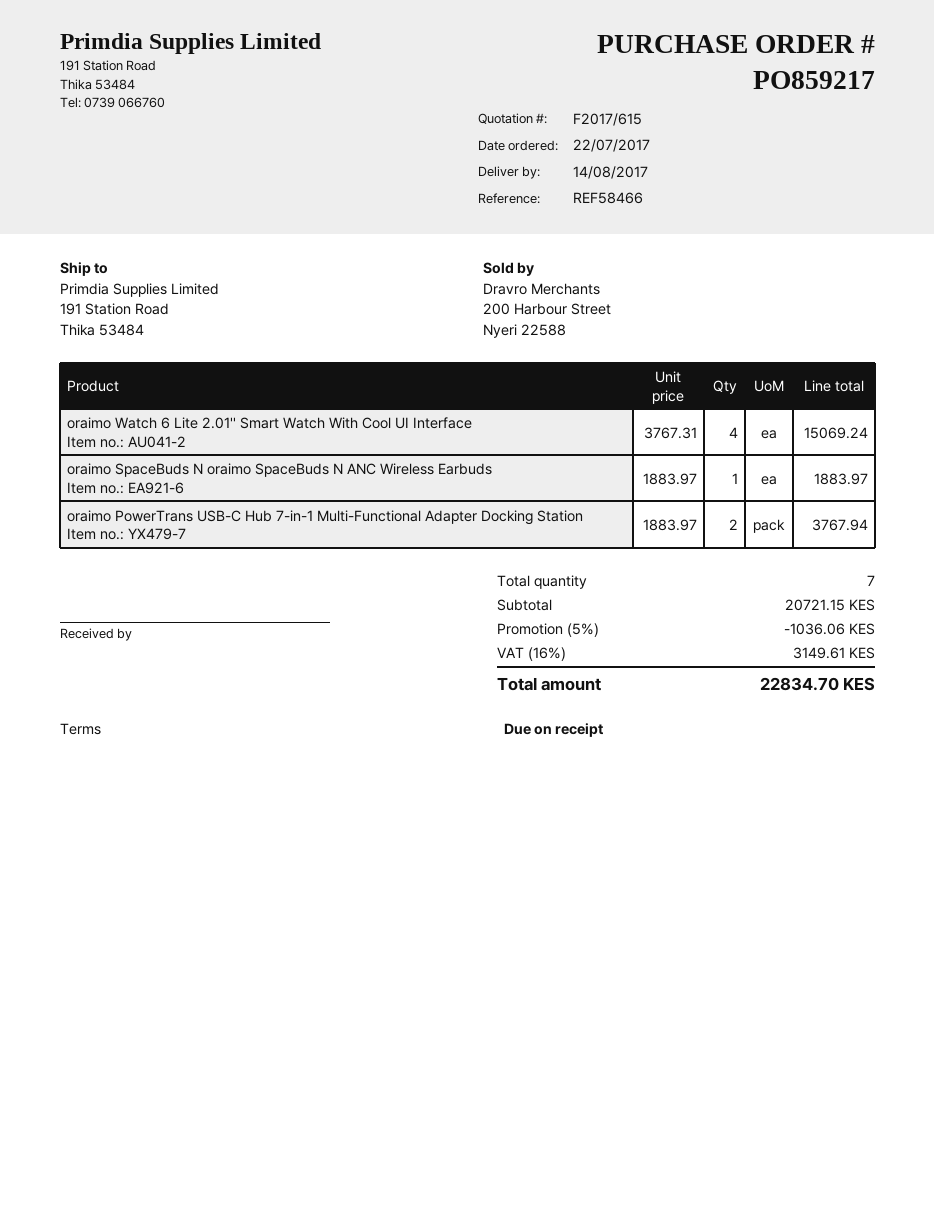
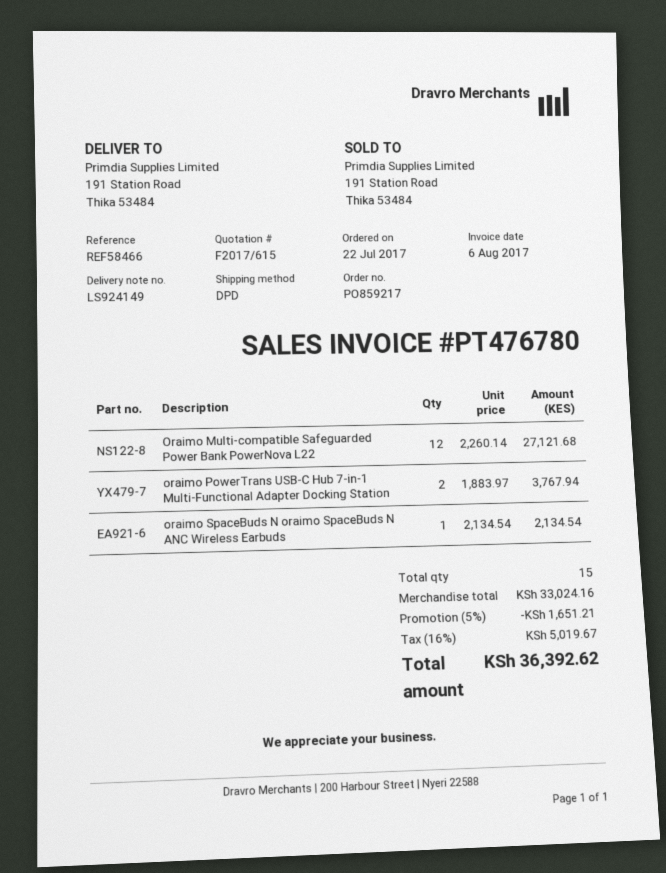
oraimo Watch 6 Lite 2.01'' Smart Watch With Cool UI Interface: 4 x 3767.31 = 15069.24 -> none
oraimo SpaceBuds N oraimo SpaceBuds N ANC Wireless Earbuds: 1 x 1883.97 = 1883.97 -> 1 x 2134.54 = 2134.54
Oraimo Multi‑compatible Safeguarded Power Bank PowerNova L22: none -> 12 x 2260.14 = 27121.68
total quantity: 7 -> 15
subtotal: 20721.15 -> 33024.16
discount: 5% = 1036.06 -> 5% = 1651.21
tax: 16% = 3149.61 -> 16% = 5019.67
total: 22834.70 -> 36392.62

